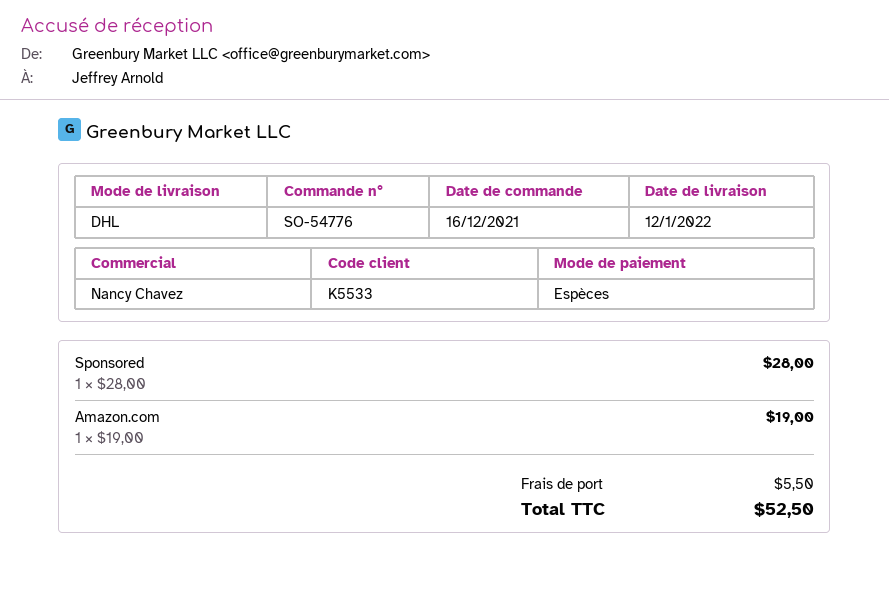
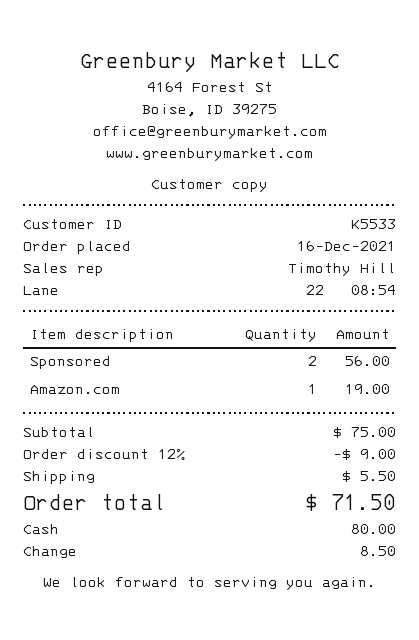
sales rep: Nancy Chavez -> Timothy Hill
Sponsored: 1 for 28.00 -> 2 for 56.00
discount: none -> 12% = 9.00
total: 52.50 -> 71.50

